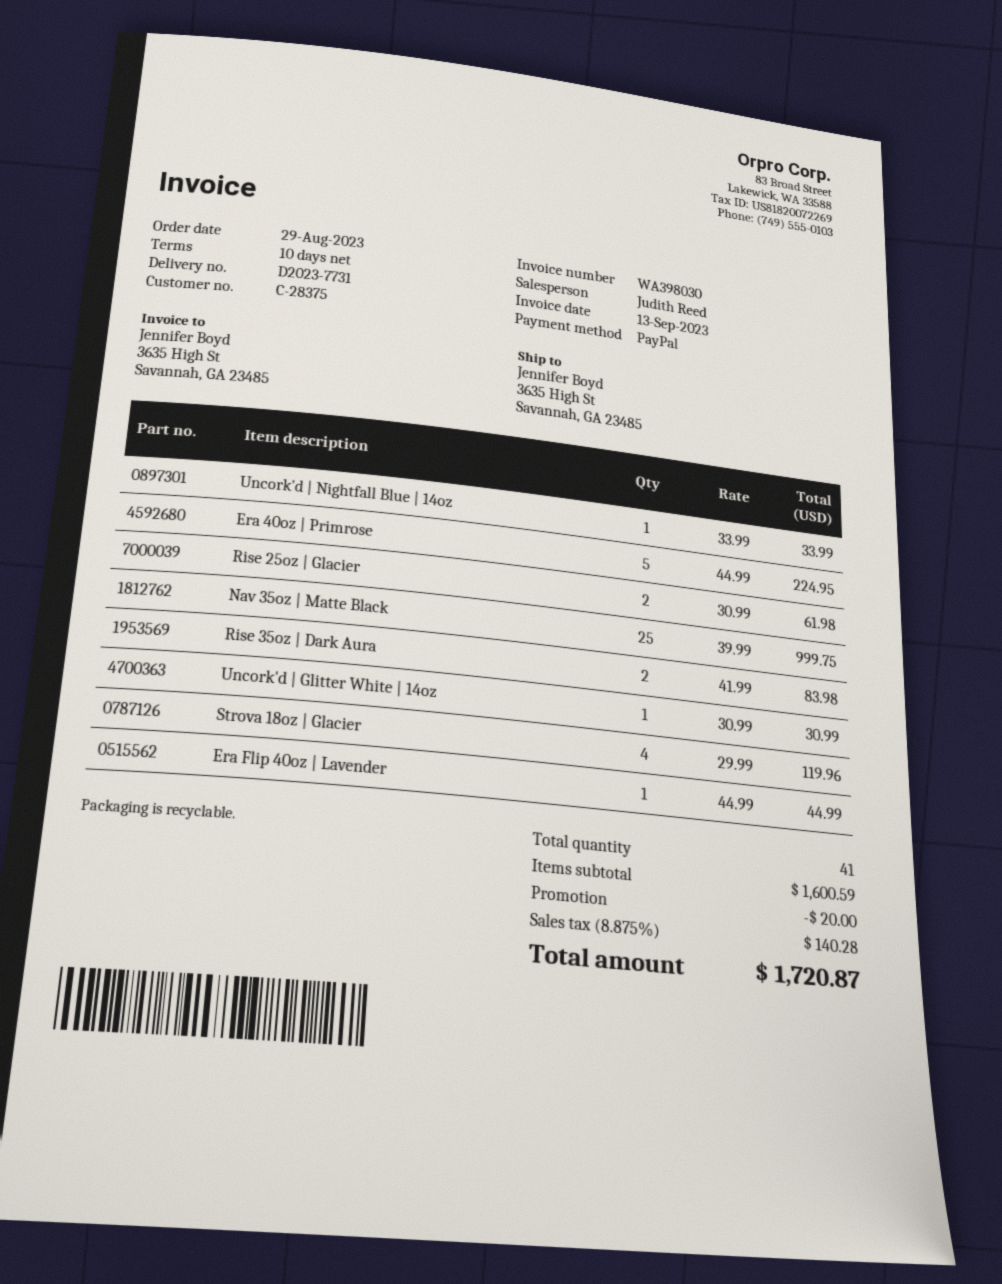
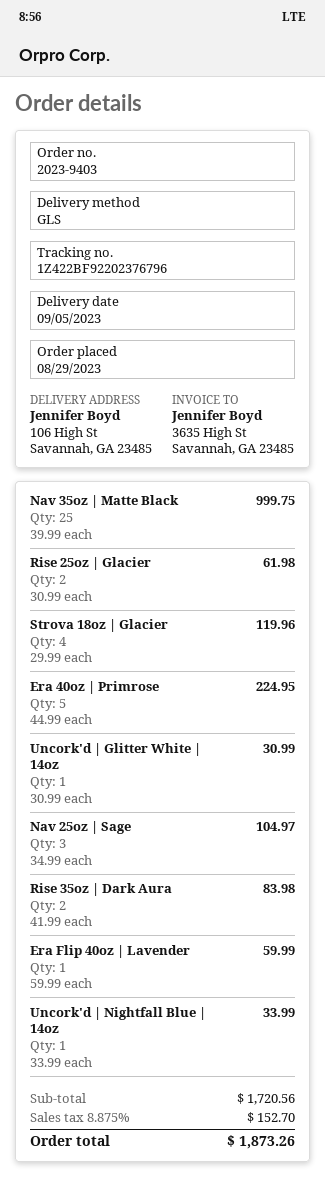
ship to: 3635 High St, Savannah, GA 23485 -> 106 High St, Savannah, GA 23485
Era Flip 40oz | Lavender: 1 x 44.99 = 44.99 -> 1 x 59.99 = 59.99
Nav 25oz | Sage: none -> 3 x 34.99 = 104.97
subtotal: 1600.59 -> 1720.56
discount: 20.00 -> none
tax: 8.875% = 140.28 -> 8.875% = 152.70
total: 1720.87 -> 1873.26

